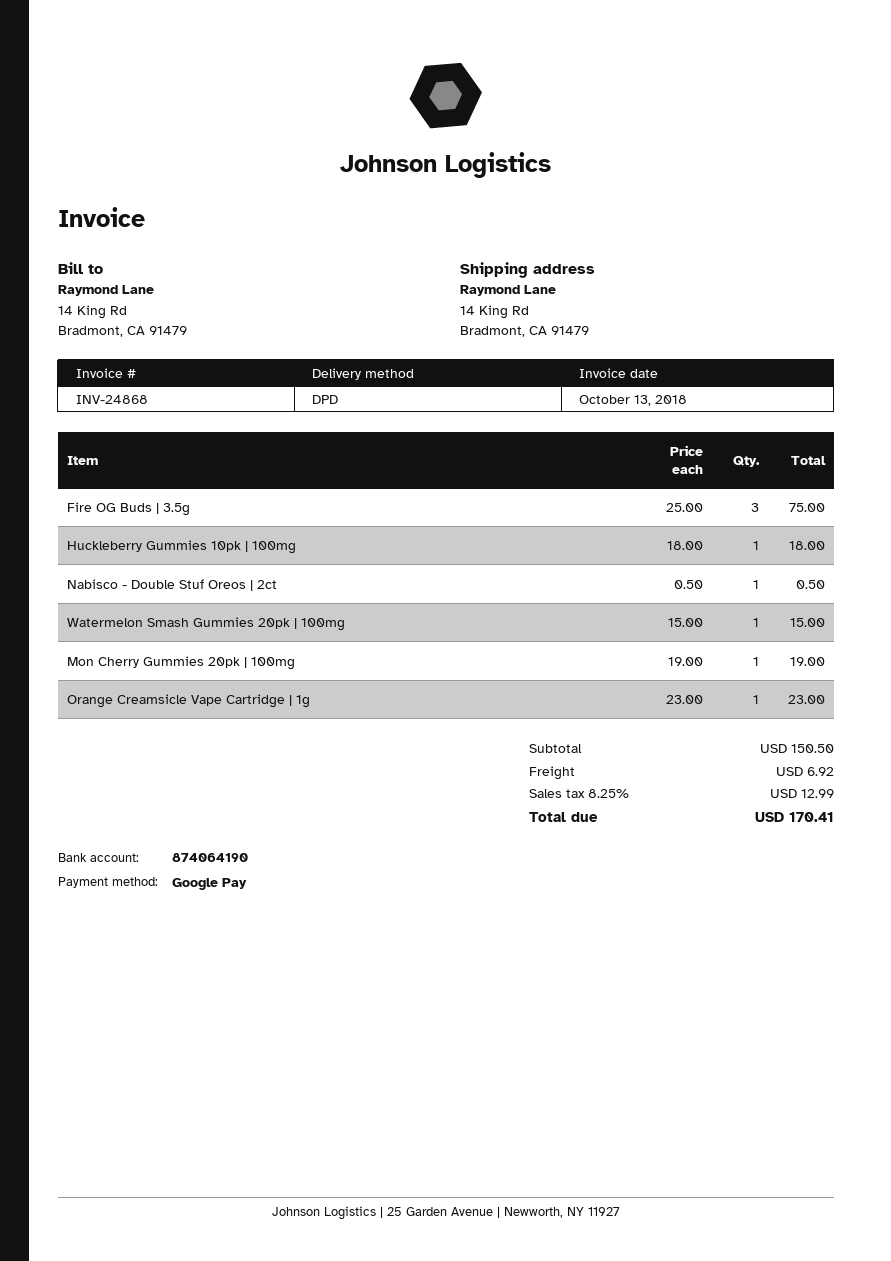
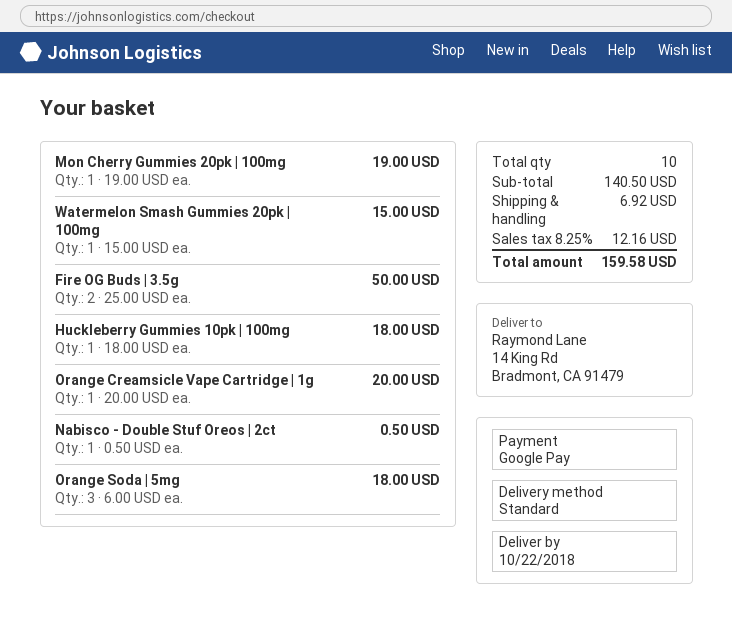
shipping method: DPD -> standard
Fire OG Buds | 3.5g: 3 x 25.00 = 75.00 -> 2 x 25.00 = 50.00
Orange Creamsicle Vape Cartridge | 1g: 1 x 23.00 = 23.00 -> 1 x 20.00 = 20.00
Orange Soda | 5mg: none -> 3 x 6.00 = 18.00
subtotal: 150.50 -> 140.50
tax: 8.25% = 12.99 -> 8.25% = 12.16
total: 170.41 -> 159.58

